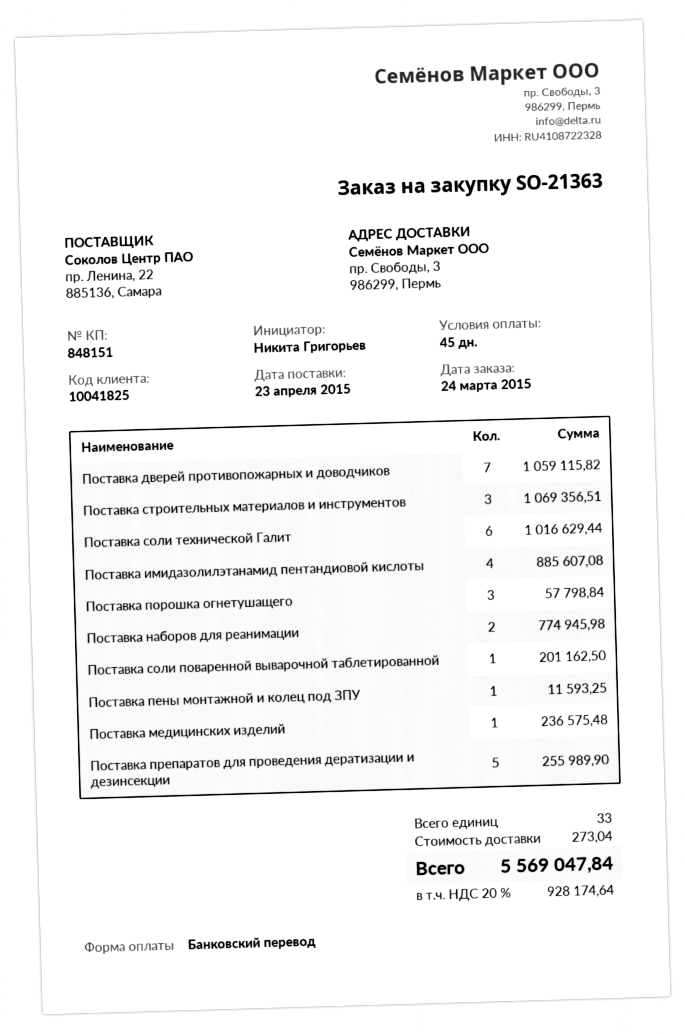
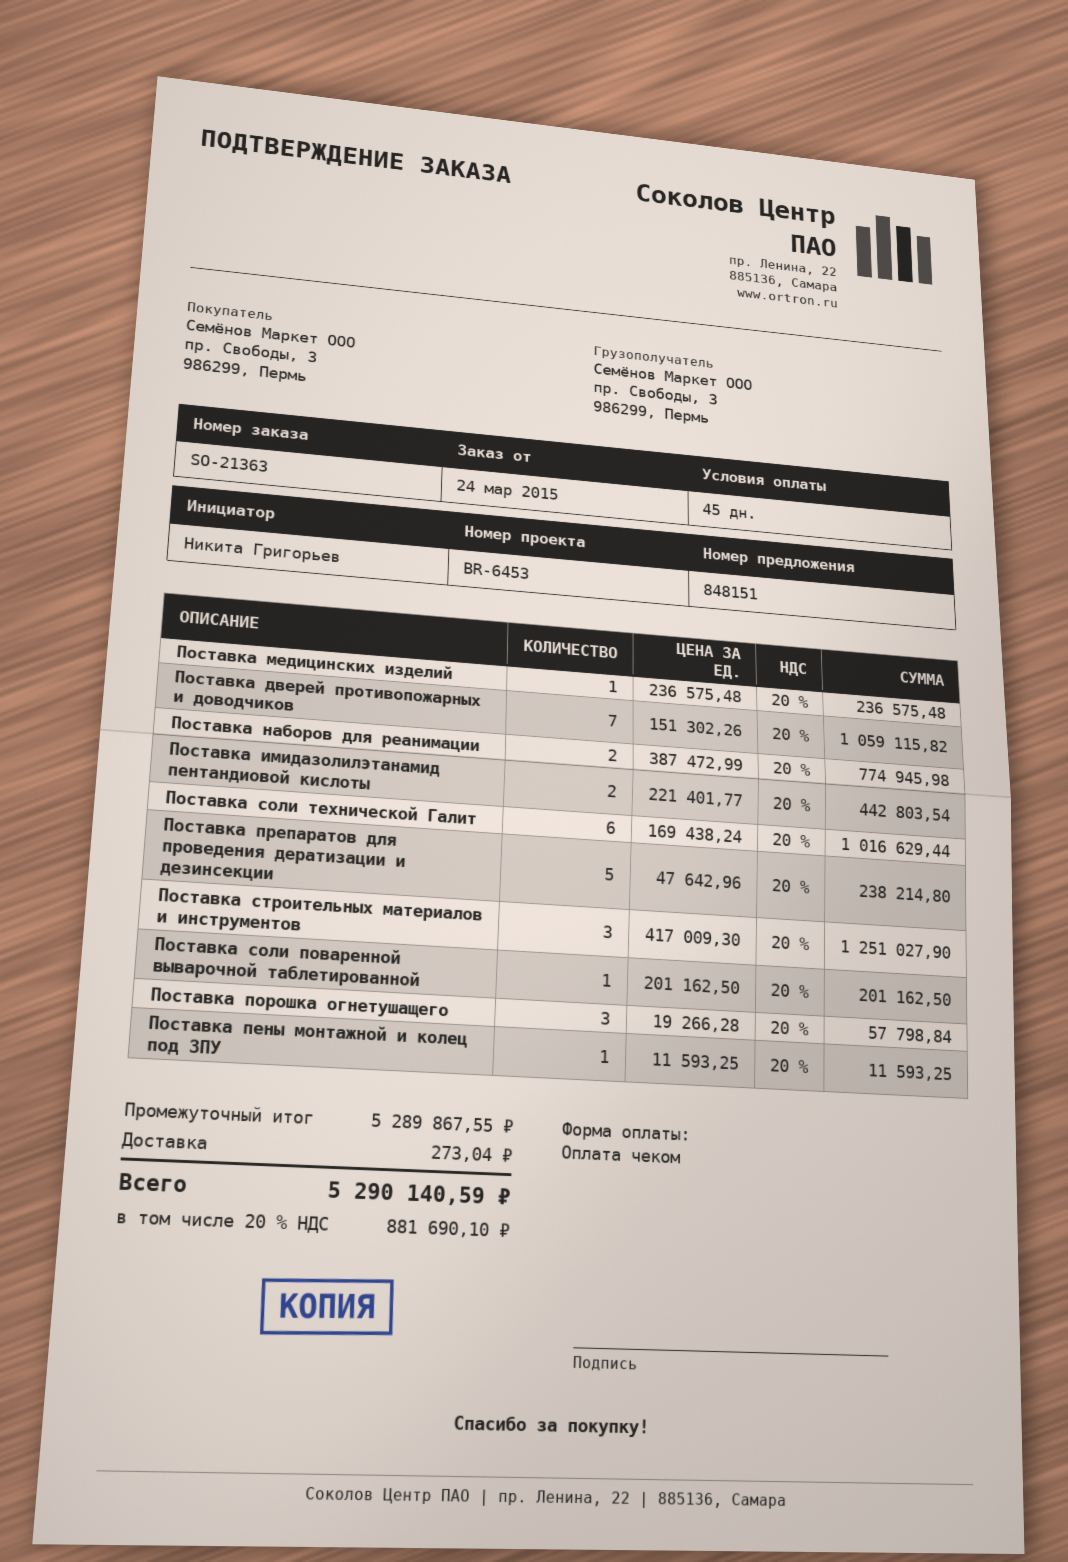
payment method: bank transfer -> cheque
Поставка строительных материалов и инструментов: 3 for 1069356.51 -> 3 for 1251027.90
Поставка имидазолилэтанамид пентандиовой кислоты: 4 for 885607.08 -> 2 for 442803.54
Поставка препаратов для проведения дератизации и дезинсекции: 5 for 255989.90 -> 5 for 238214.80
tax: 20% = 928174.64 -> 20% = 881690.10
total: 5569047.84 -> 5290140.59

